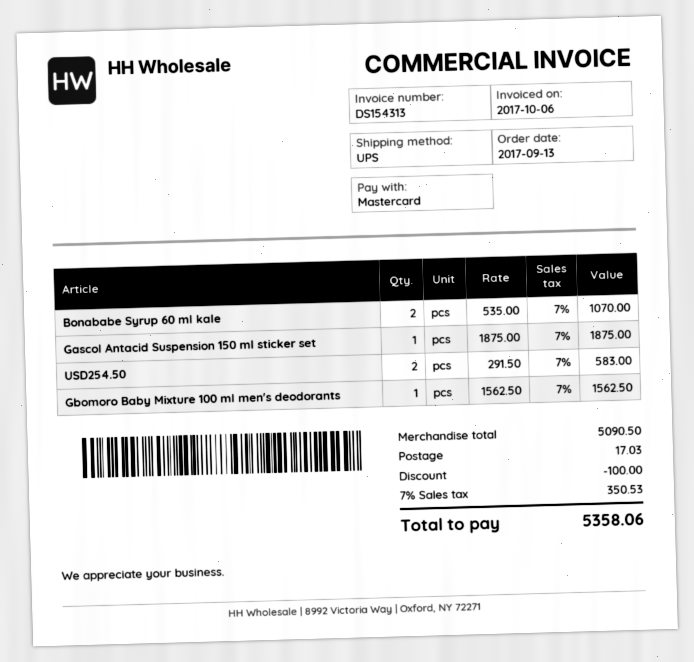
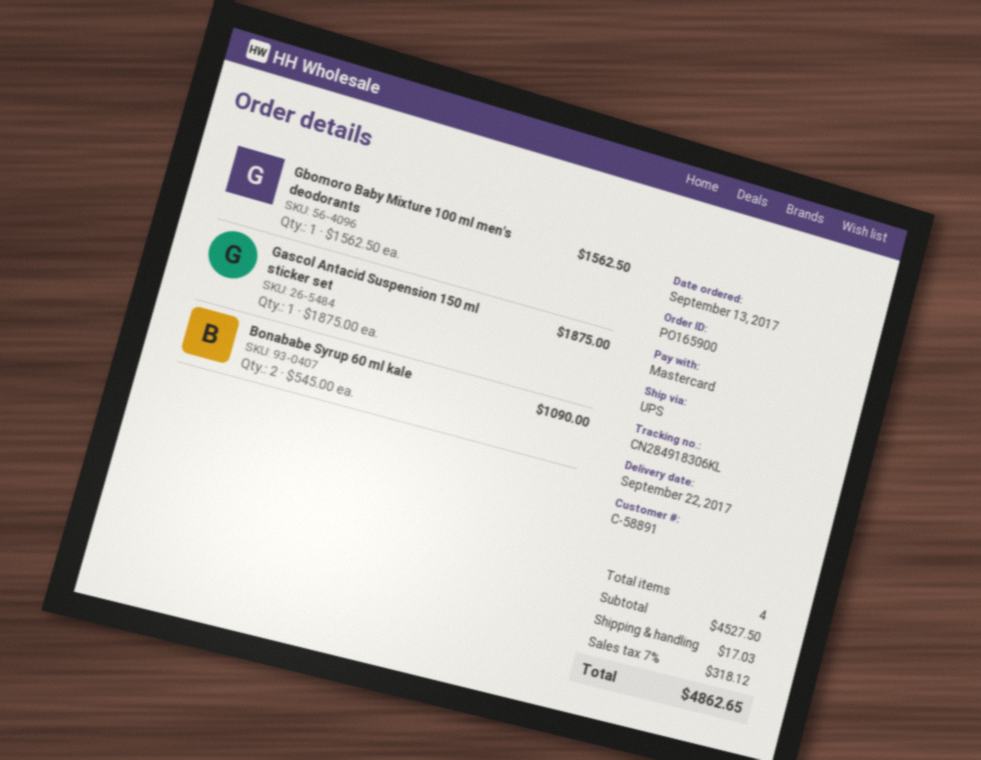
Bonababe Syrup 60 ml kale: 2 x 535.00 = 1070.00 -> 2 x 545.00 = 1090.00
USD254.50: 2 x 291.50 = 583.00 -> none
subtotal: 5090.50 -> 4527.50
discount: 100.00 -> none
tax: 7% = 350.53 -> 7% = 318.12
total: 5358.06 -> 4862.65

